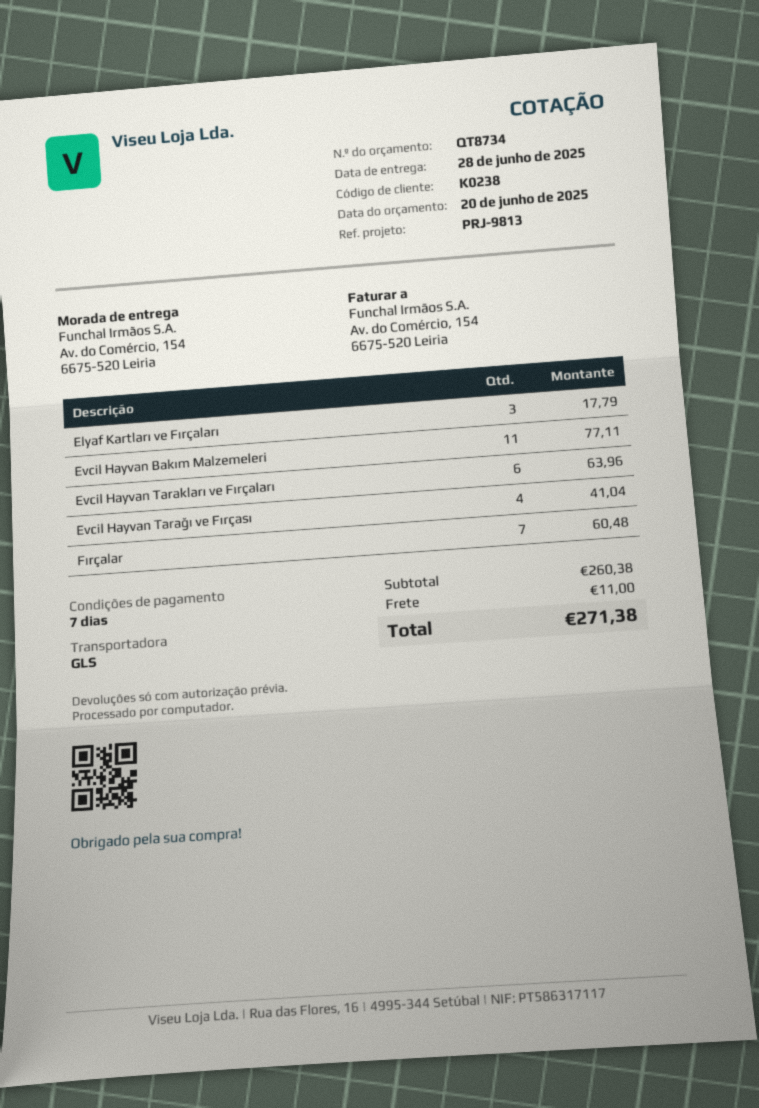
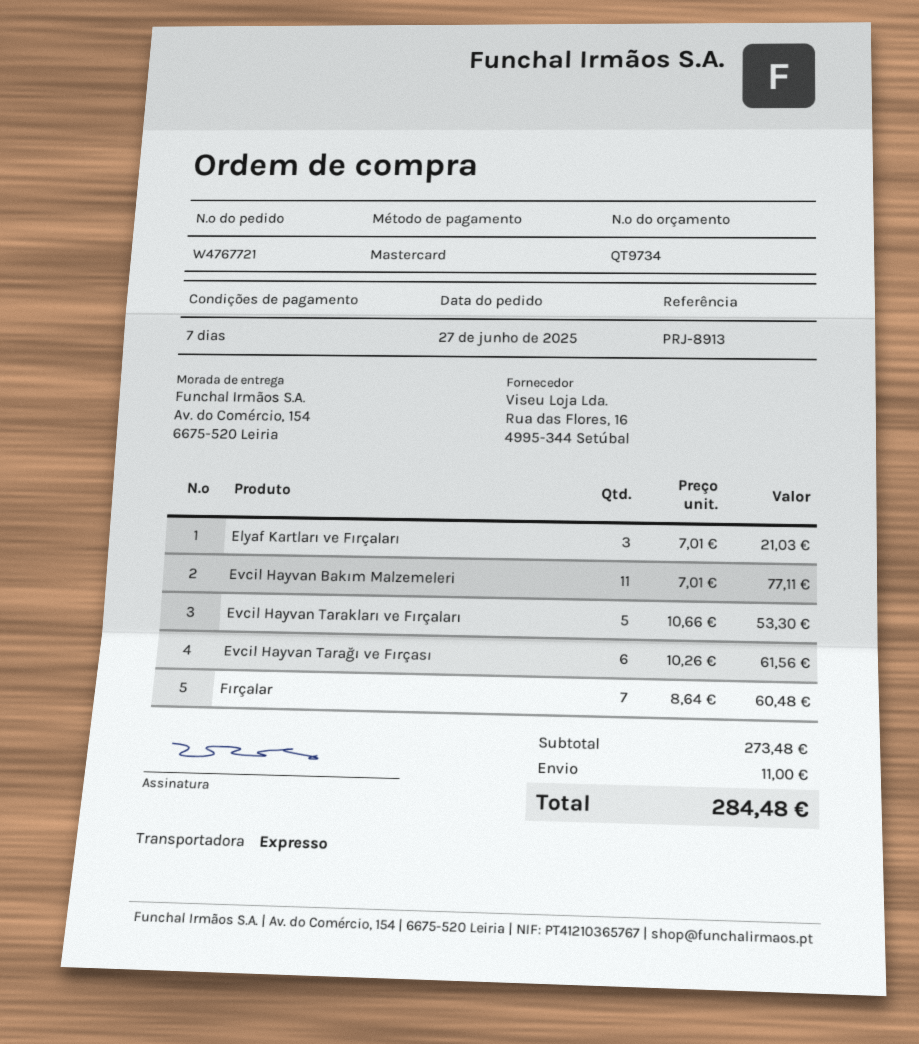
quote number: QT8734 -> QT9734
reference: PRJ-9813 -> PRJ-8913
shipping method: GLS -> express
Elyaf Kartları ve Fırçaları: 3 for 17.79 -> 3 for 21.03
Evcil Hayvan Tarakları ve Fırçaları: 6 for 63.96 -> 5 for 53.30
Evcil Hayvan Tarağı ve Fırçası: 4 for 41.04 -> 6 for 61.56
subtotal: 260.38 -> 273.48
total: 271.38 -> 284.48

